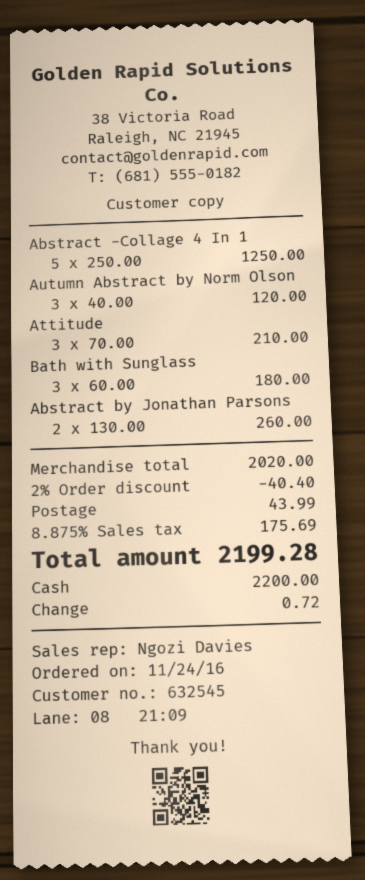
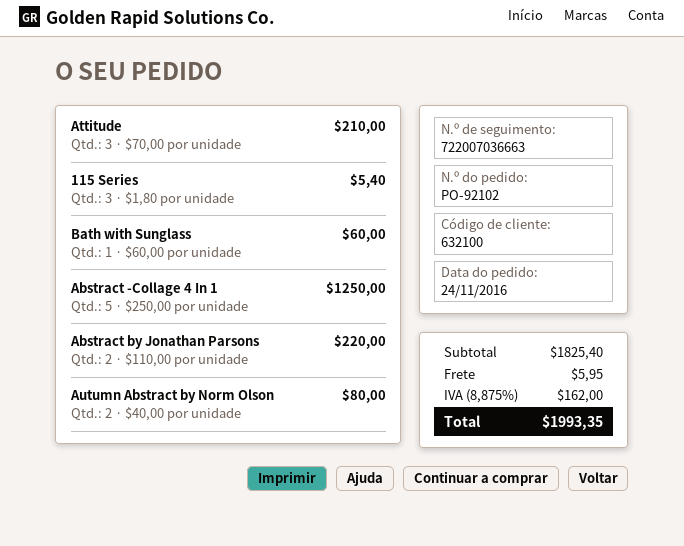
customer number: 632545 -> 632100
Autumn Abstract by Norm Olson: 3 x 40.00 = 120.00 -> 2 x 40.00 = 80.00
Bath with Sunglass: 3 x 60.00 = 180.00 -> 1 x 60.00 = 60.00
Abstract by Jonathan Parsons: 2 x 130.00 = 260.00 -> 2 x 110.00 = 220.00
115 Series: none -> 3 x 1.80 = 5.40
subtotal: 2020.00 -> 1825.40
discount: 2% = 40.40 -> none
shipping: 43.99 -> 5.95
tax: 8.875% = 175.69 -> 8.875% = 162.00
total: 2199.28 -> 1993.35

